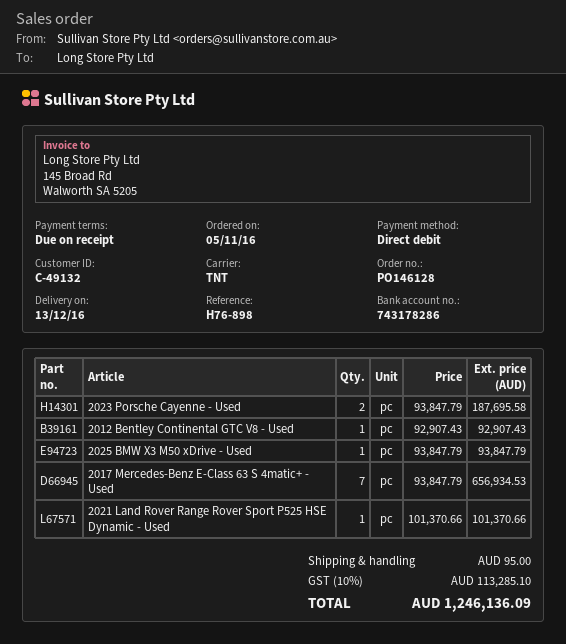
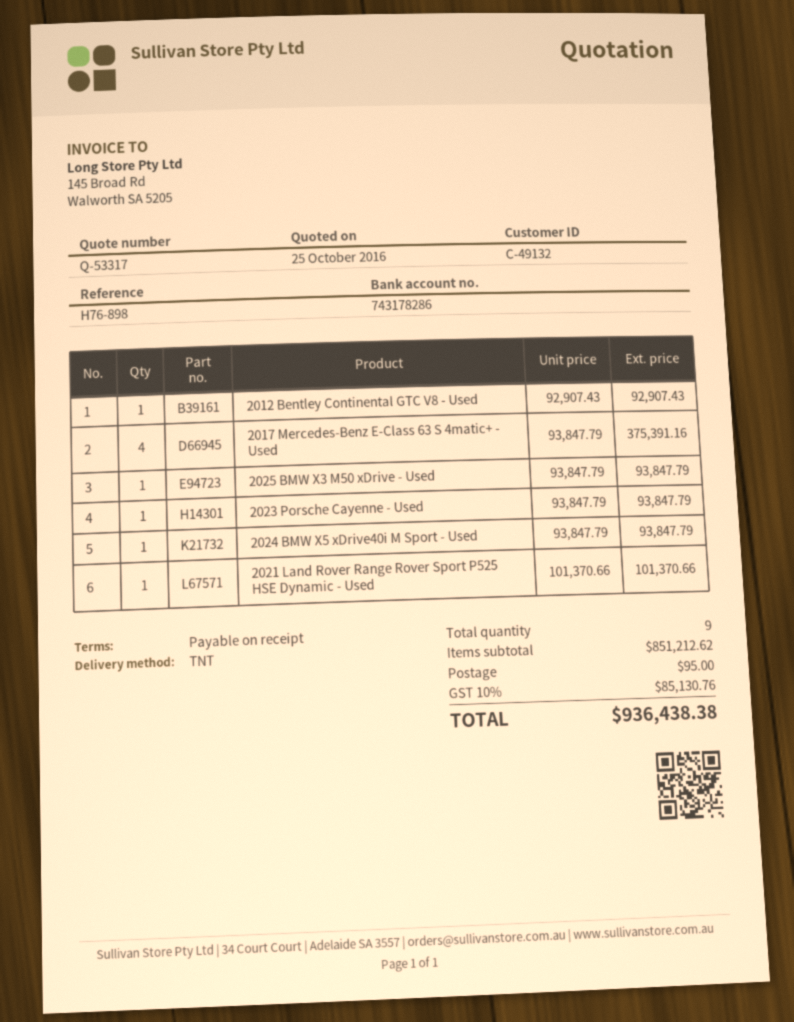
2023 Porsche Cayenne - Used: 2 x 93847.79 = 187695.58 -> 1 x 93847.79 = 93847.79
2017 Mercedes-Benz E-Class 63 S 4matic+ - Used: 7 x 93847.79 = 656934.53 -> 4 x 93847.79 = 375391.16
2024 BMW X5 xDrive40i M Sport - Used: none -> 1 x 93847.79 = 93847.79
tax: 10% = 113285.10 -> 10% = 85130.76
total: 1246136.09 -> 936438.38

